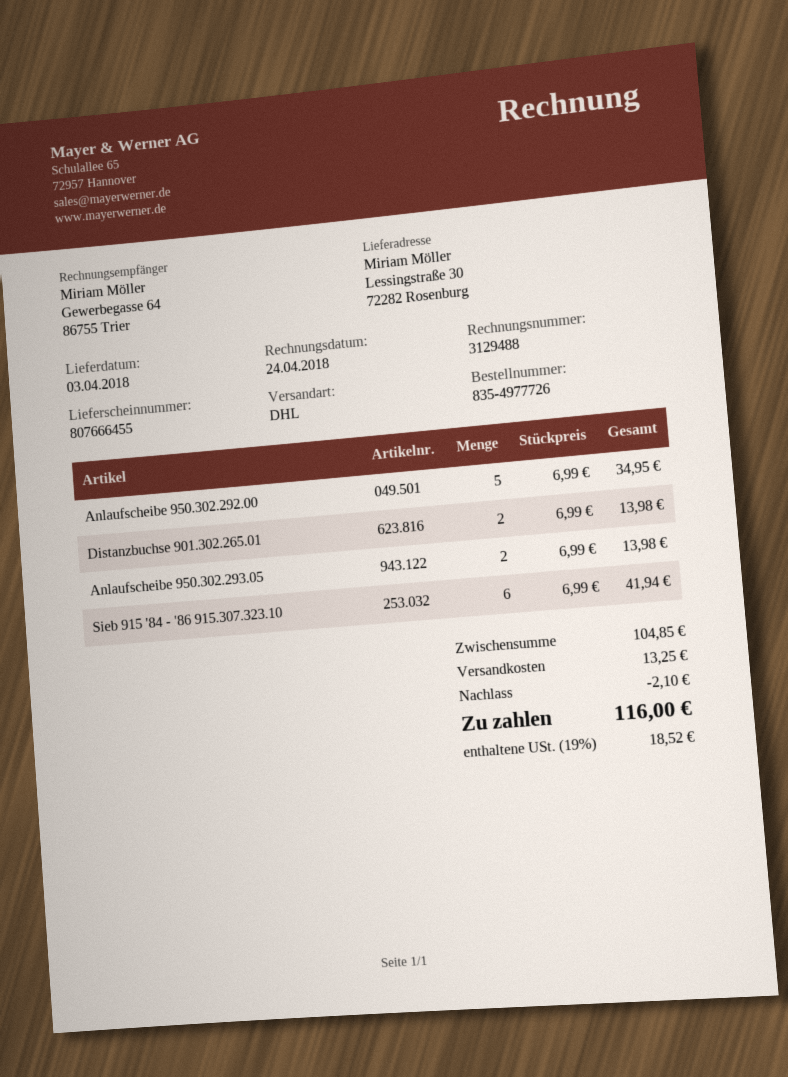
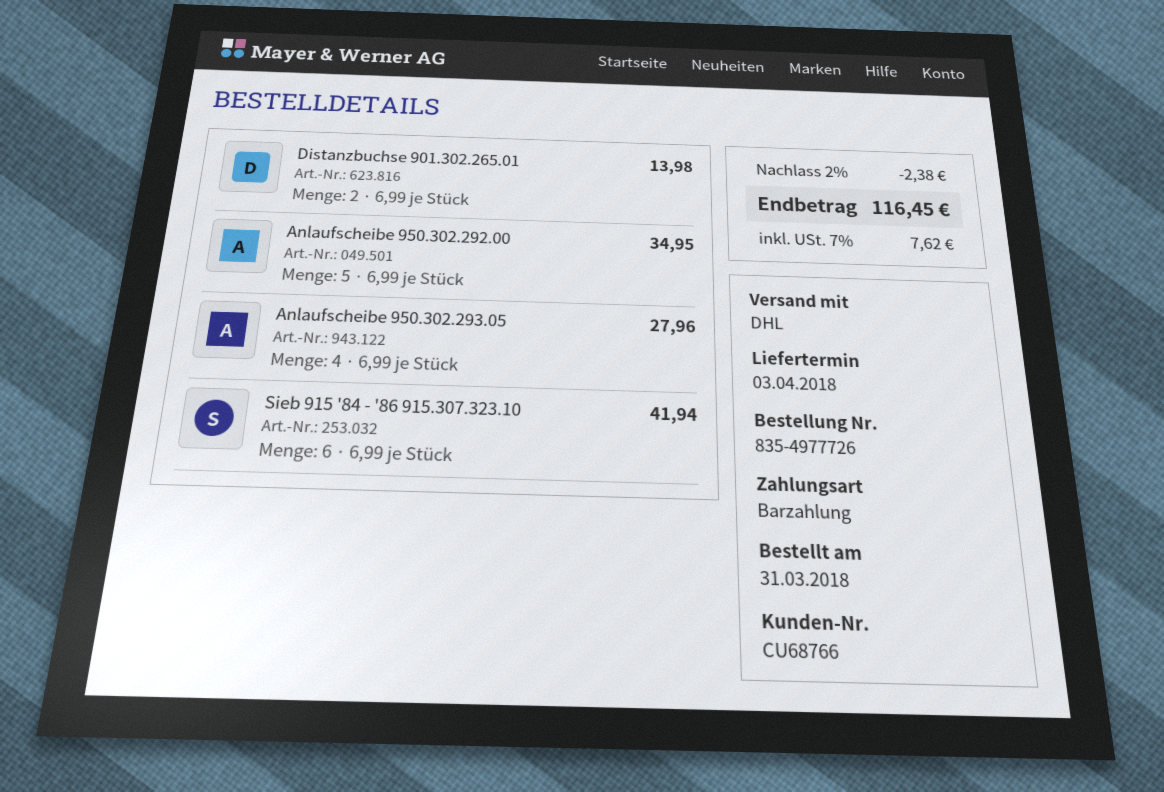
Anlaufscheibe 950.302.293.05: 2 x 6.99 = 13.98 -> 4 x 6.99 = 27.96
discount: 2.10 -> 2.38
shipping: 13.25 -> none
tax: 19% = 18.52 -> 7% = 7.62
total: 116.00 -> 116.45

